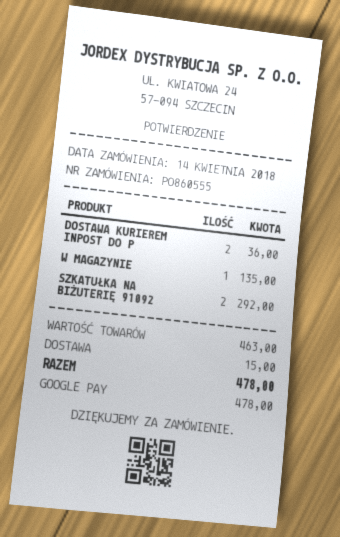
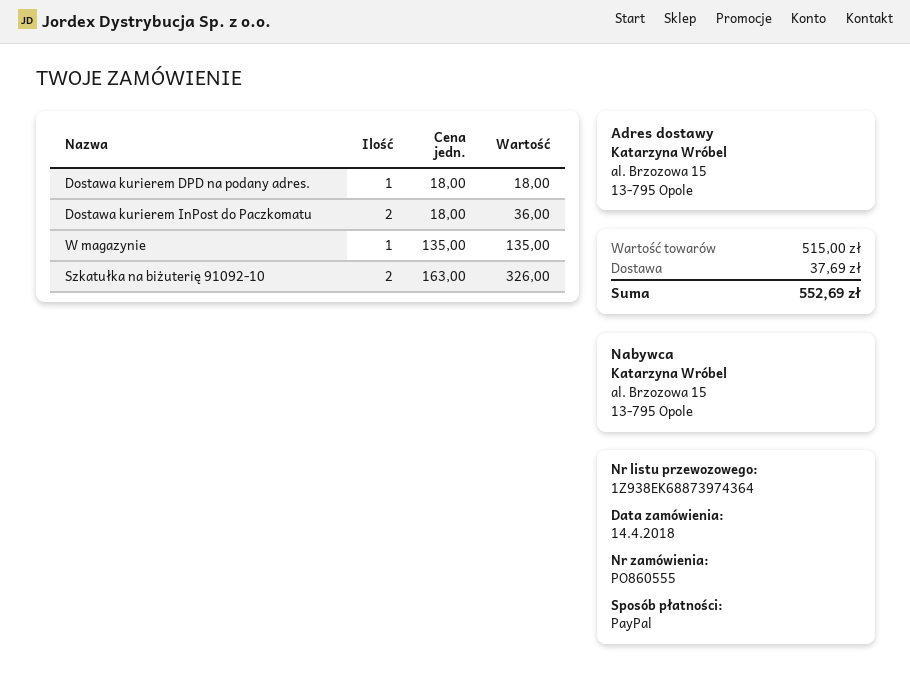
payment method: Google Pay -> PayPal
SZKATUŁKA NA BIŻUTERIĘ 91092: 2 for 292.00 -> 2 for 326.00
Dostawa kurierem DPD na podany adres.: none -> 1 for 18.00
subtotal: 463.00 -> 515.00
shipping: 15.00 -> 37.69
total: 478.00 -> 552.69

